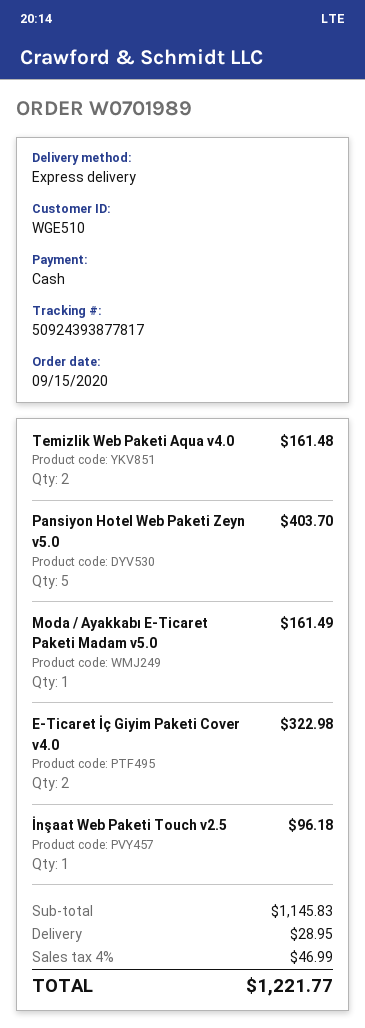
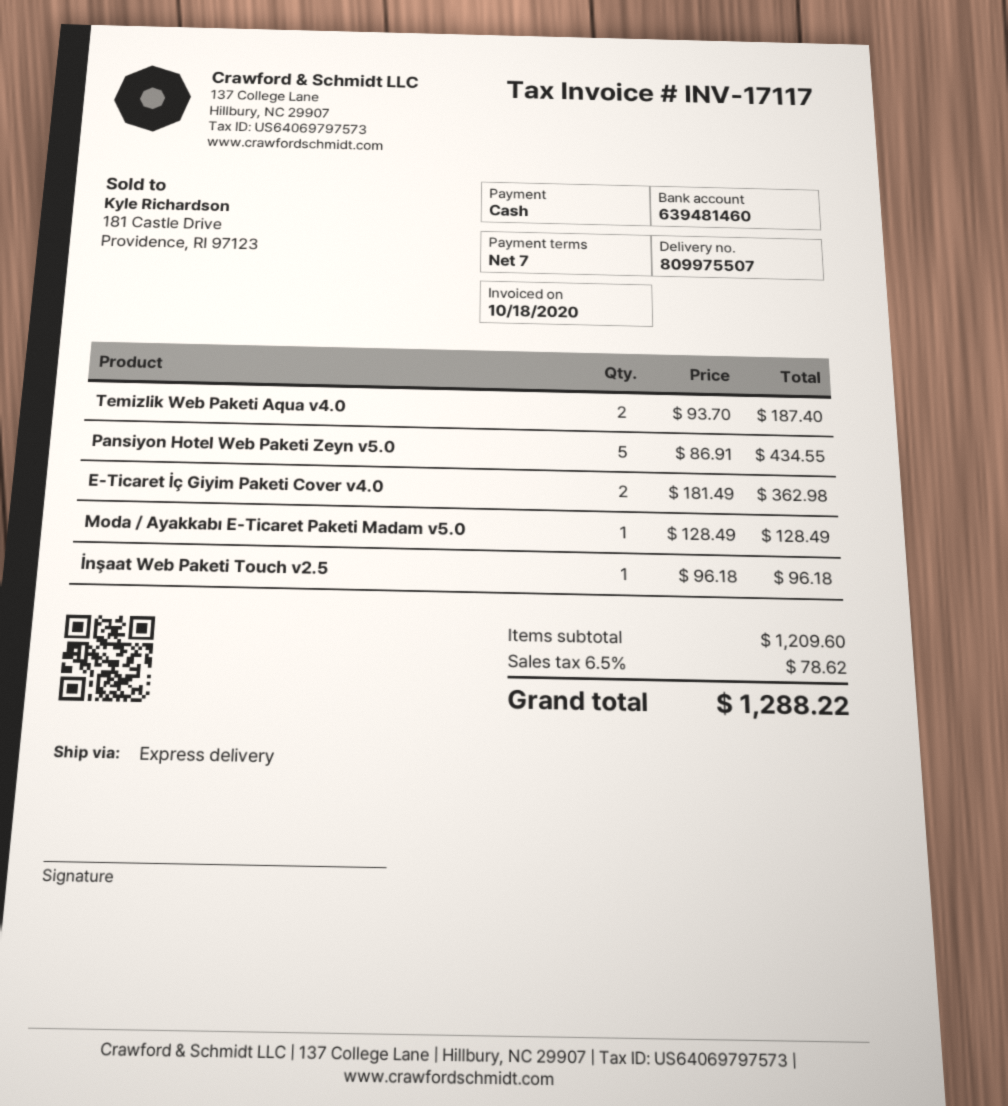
Temizlik Web Paketi Aqua v4.0: 2 for 161.48 -> 2 for 187.40
Pansiyon Hotel Web Paketi Zeyn v5.0: 5 for 403.70 -> 5 for 434.55
Moda / Ayakkabı E-Ticaret Paketi Madam v5.0: 1 for 161.49 -> 1 for 128.49
E-Ticaret İç Giyim Paketi Cover v4.0: 2 for 322.98 -> 2 for 362.98
subtotal: 1145.83 -> 1209.60
shipping: 28.95 -> none
tax: 4% = 46.99 -> 6.5% = 78.62
total: 1221.77 -> 1288.22

